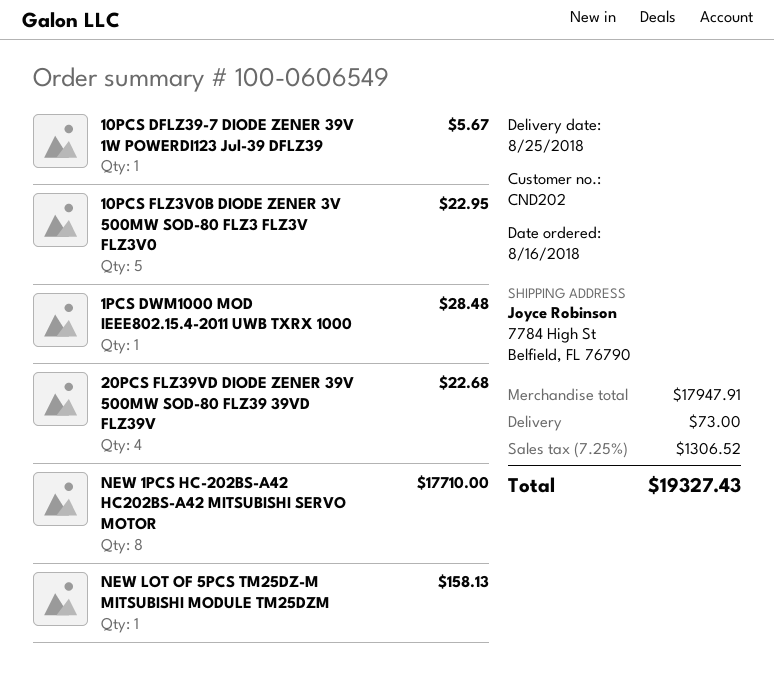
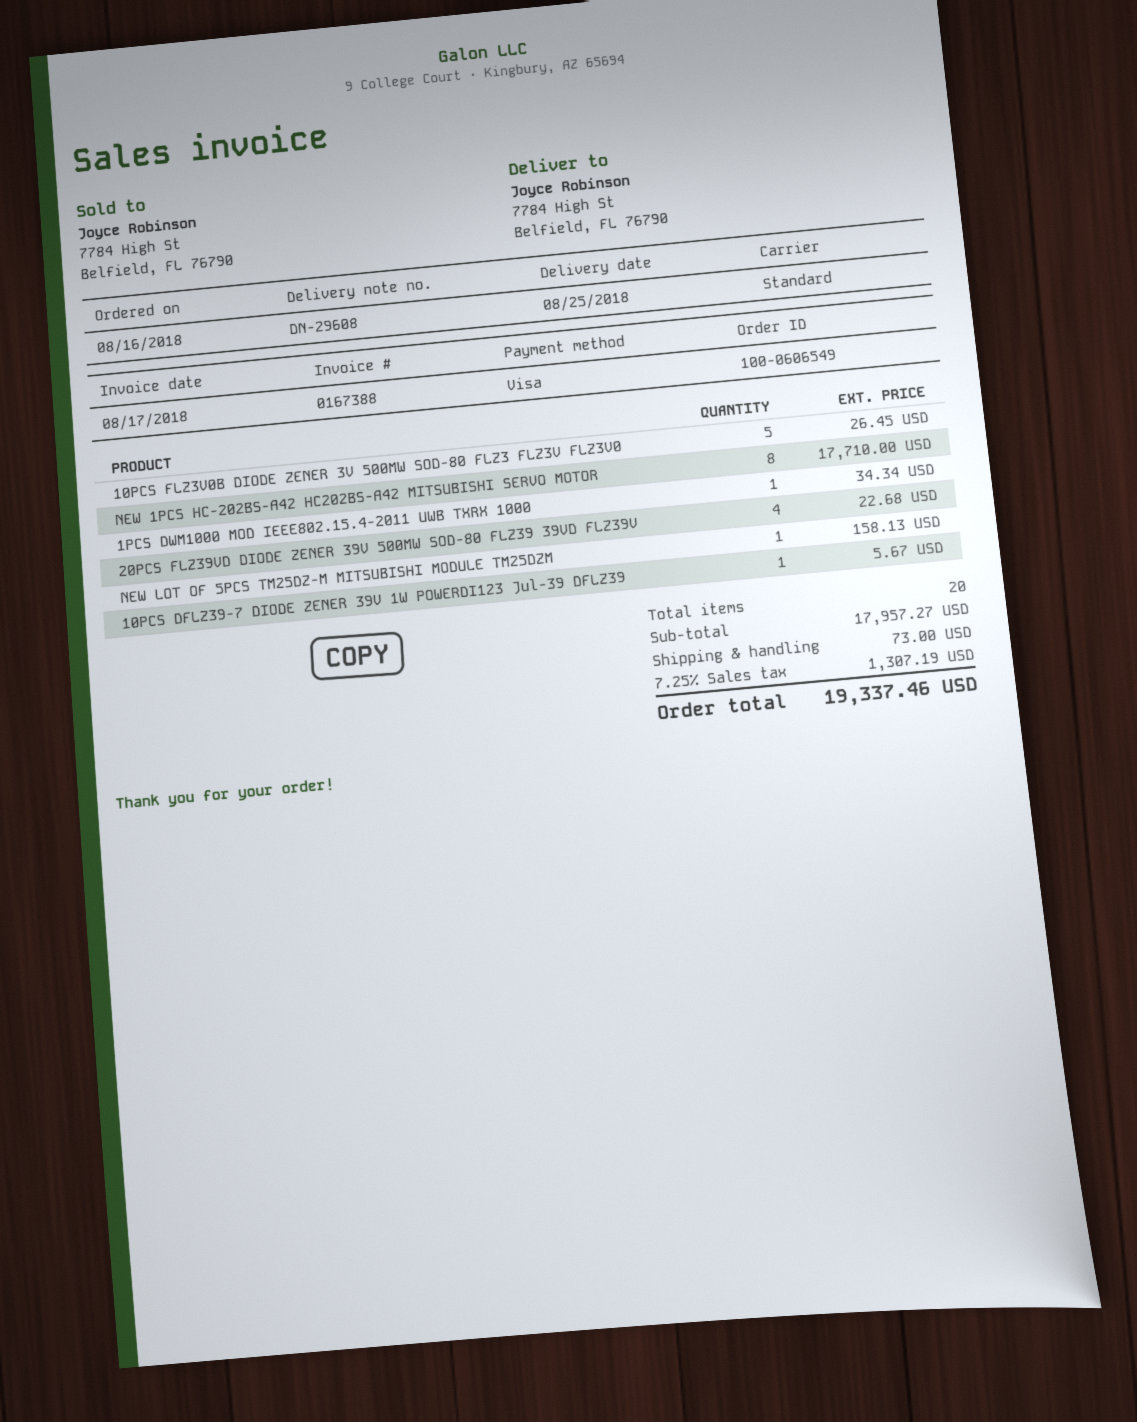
10PCS FLZ3V0B DIODE ZENER 3V 500MW SOD-80 FLZ3 FLZ3V FLZ3V0: 5 for 22.95 -> 5 for 26.45
1PCS DWM1000 MOD IEEE802.15.4-2011 UWB TXRX 1000: 1 for 28.48 -> 1 for 34.34
subtotal: 17947.91 -> 17957.27
tax: 7.25% = 1306.52 -> 7.25% = 1307.19
total: 19327.43 -> 19337.46

